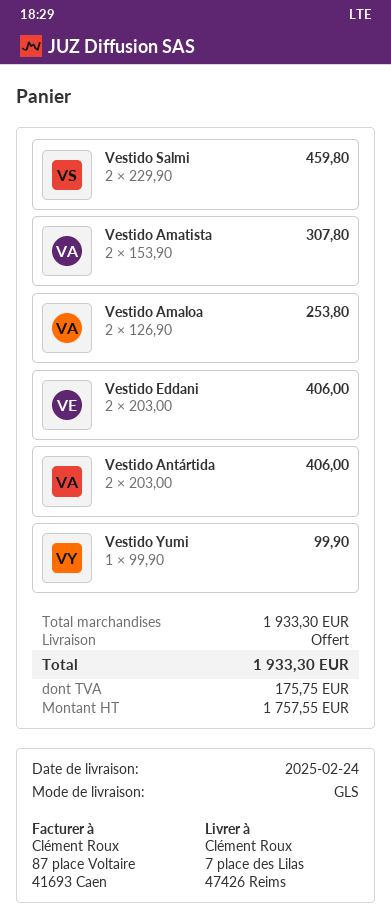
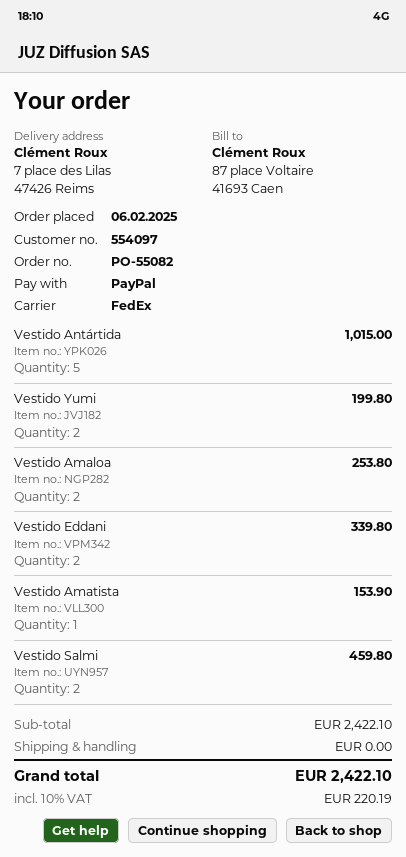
shipping method: GLS -> FedEx
Vestido Amatista: 2 for 307.80 -> 1 for 153.90
Vestido Eddani: 2 for 406.00 -> 2 for 339.80
Vestido Antártida: 2 for 406.00 -> 5 for 1015.00
Vestido Yumi: 1 for 99.90 -> 2 for 199.80
subtotal: 1933.30 -> 2422.10
tax: 175.75 -> 220.19
total: 1933.30 -> 2422.10

